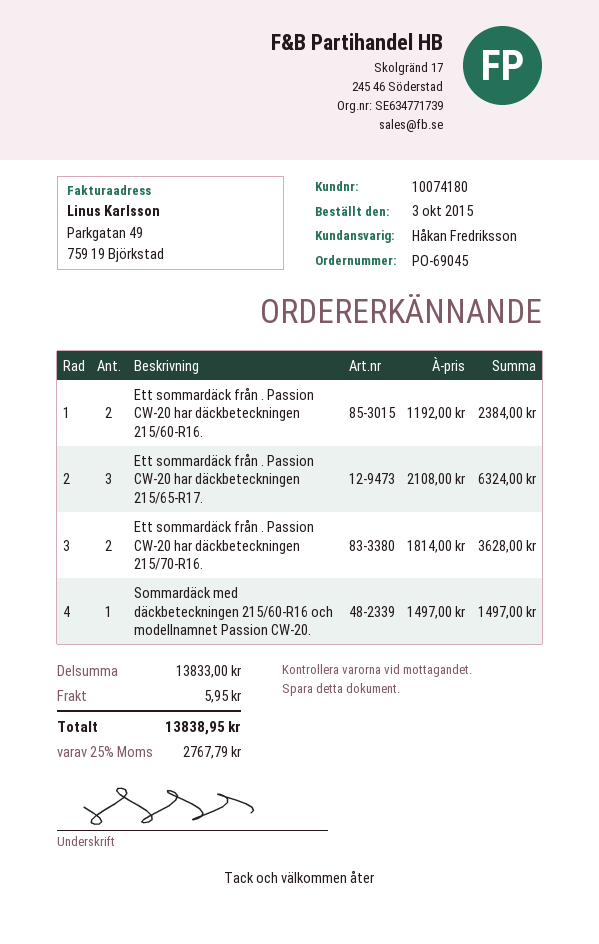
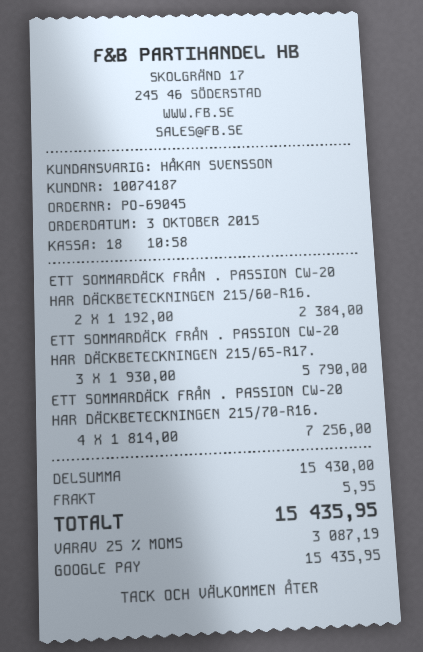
customer number: 10074180 -> 10074187
sales rep: Håkan Fredriksson -> HÅKAN SVENSSON
Ett sommardäck från . Passion CW-20 har däckbeteckningen 215/65-R17.: 3 x 2108.00 = 6324.00 -> 3 x 1930.00 = 5790.00
Ett sommardäck från . Passion CW-20 har däckbeteckningen 215/70-R16.: 2 x 1814.00 = 3628.00 -> 4 x 1814.00 = 7256.00
Sommardäck med däckbeteckningen 215/60-R16 och modellnamnet Passion CW-20.: 1 x 1497.00 = 1497.00 -> none
subtotal: 13833.00 -> 15430.00
tax: 25% = 2767.79 -> 25% = 3087.19
total: 13838.95 -> 15435.95

